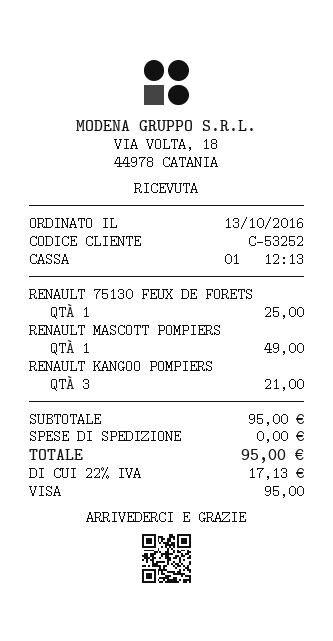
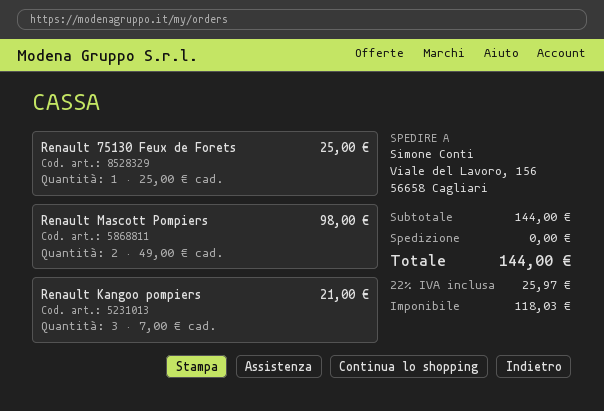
RENAULT MASCOTT POMPIERS: 1 for 49.00 -> 2 for 98.00
subtotal: 95.00 -> 144.00
tax: 22% = 17.13 -> 22% = 25.97
total: 95.00 -> 144.00

